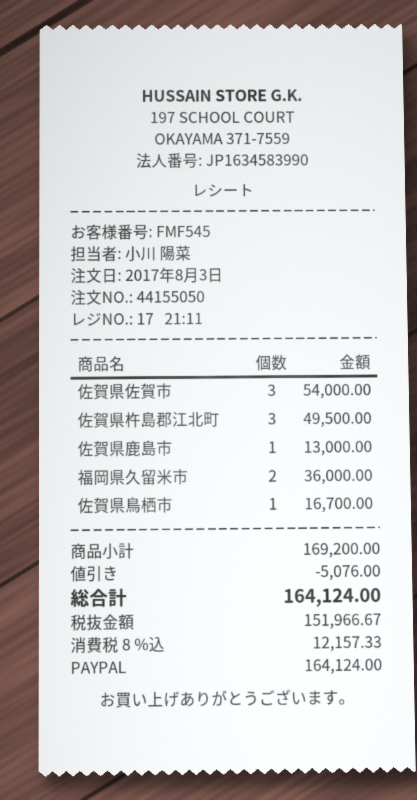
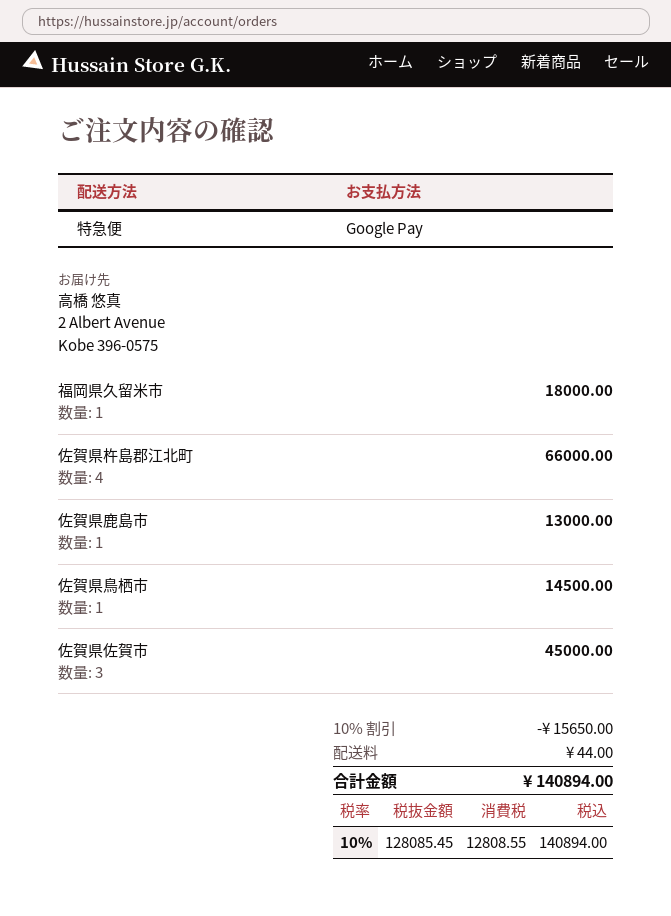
payment method: PayPal -> Google Pay
佐賀県佐賀市: 3 for 54000.00 -> 3 for 45000.00
佐賀県杵島郡江北町: 3 for 49500.00 -> 4 for 66000.00
福岡県久留米市: 2 for 36000.00 -> 1 for 18000.00
佐賀県鳥栖市: 1 for 16700.00 -> 1 for 14500.00
discount: 5076.00 -> 15650.00
shipping: none -> 44.00
net: 151966.67 -> 128085.45
tax: 8% = 12157.33 -> 10% = 12808.55
total: 164124.00 -> 140894.00

